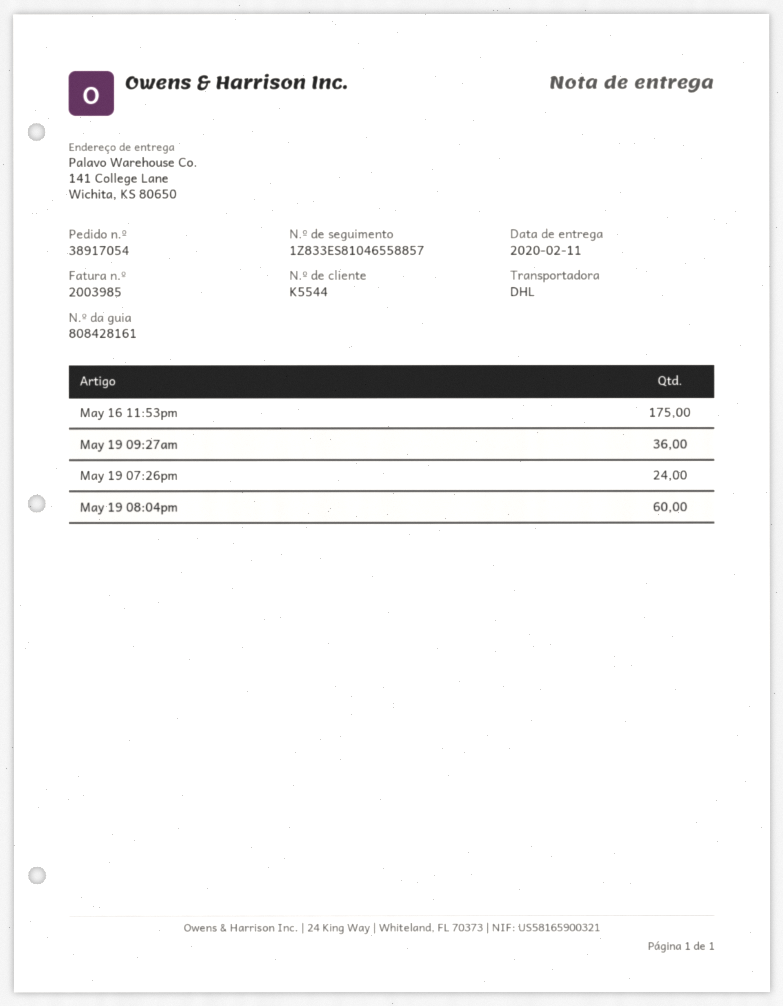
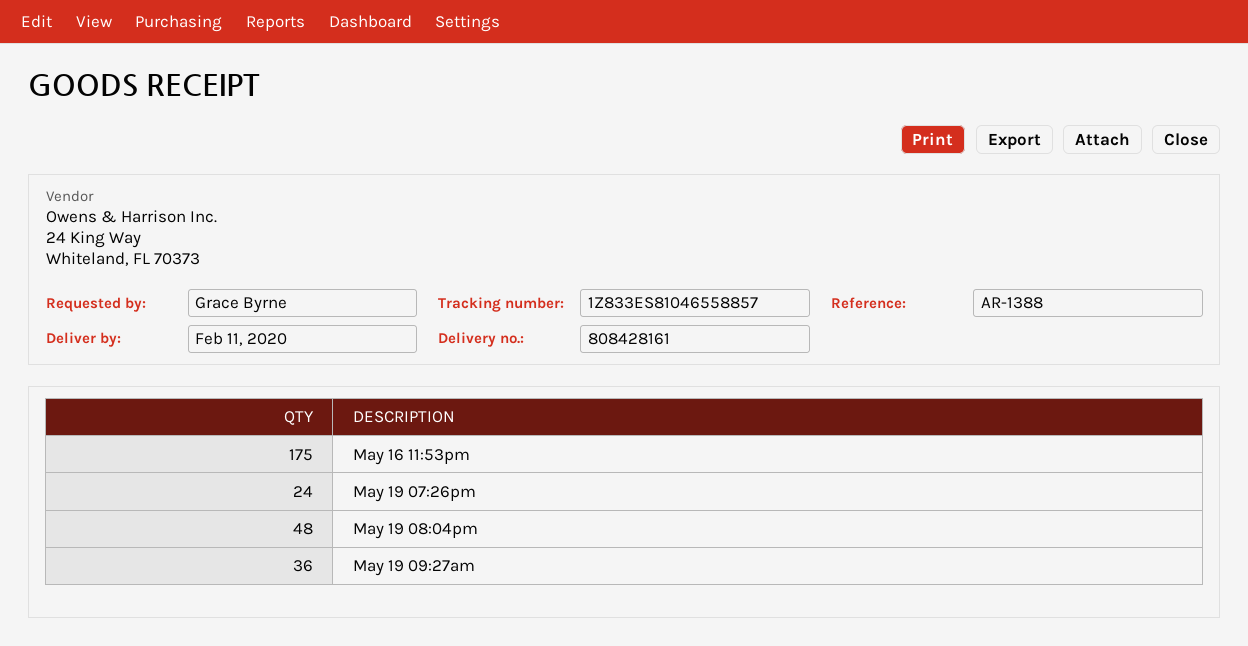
May 19 08:04pm: 60 -> 48

